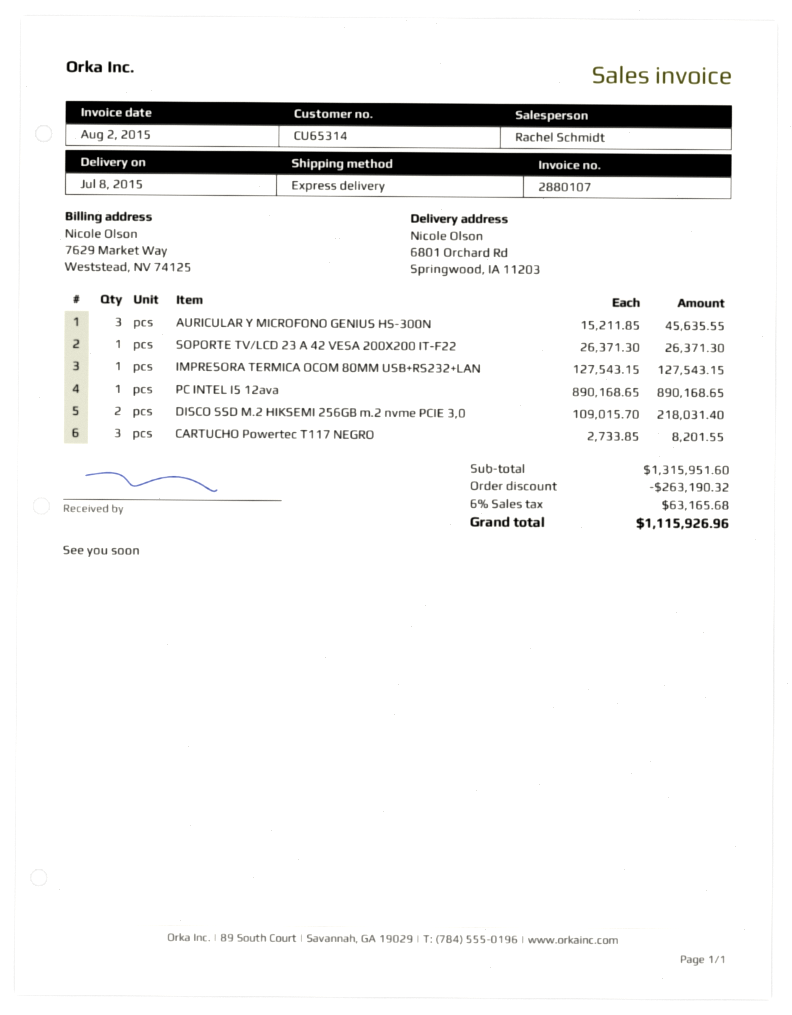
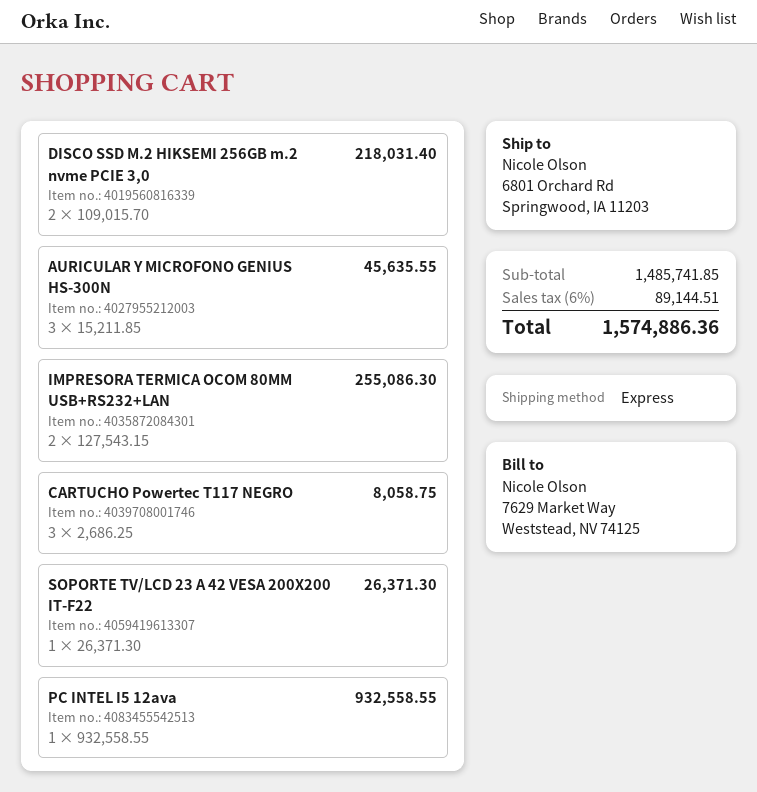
IMPRESORA TERMICA OCOM 80MM USB+RS232+LAN: 1 x 127543.15 = 127543.15 -> 2 x 127543.15 = 255086.30
PC INTEL I5 12ava: 1 x 890168.65 = 890168.65 -> 1 x 932558.55 = 932558.55
CARTUCHO Powertec T117 NEGRO: 3 x 2733.85 = 8201.55 -> 3 x 2686.25 = 8058.75
subtotal: 1315951.60 -> 1485741.85
discount: 263190.32 -> none
tax: 6% = 63165.68 -> 6% = 89144.51
total: 1115926.96 -> 1574886.36

